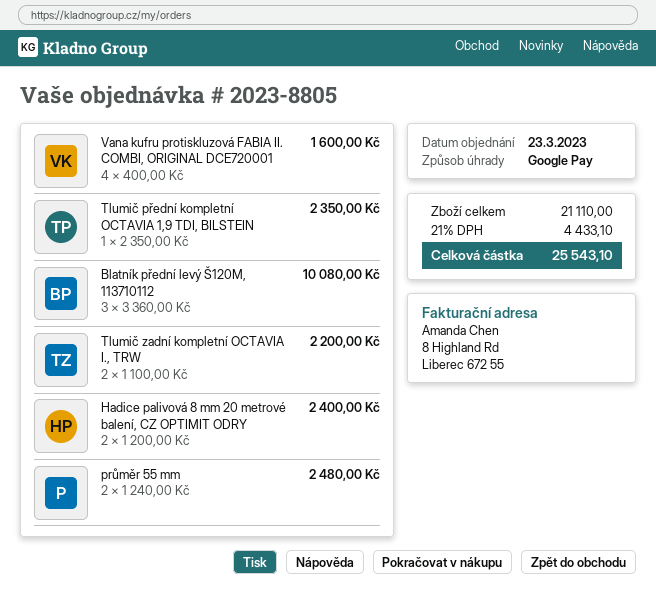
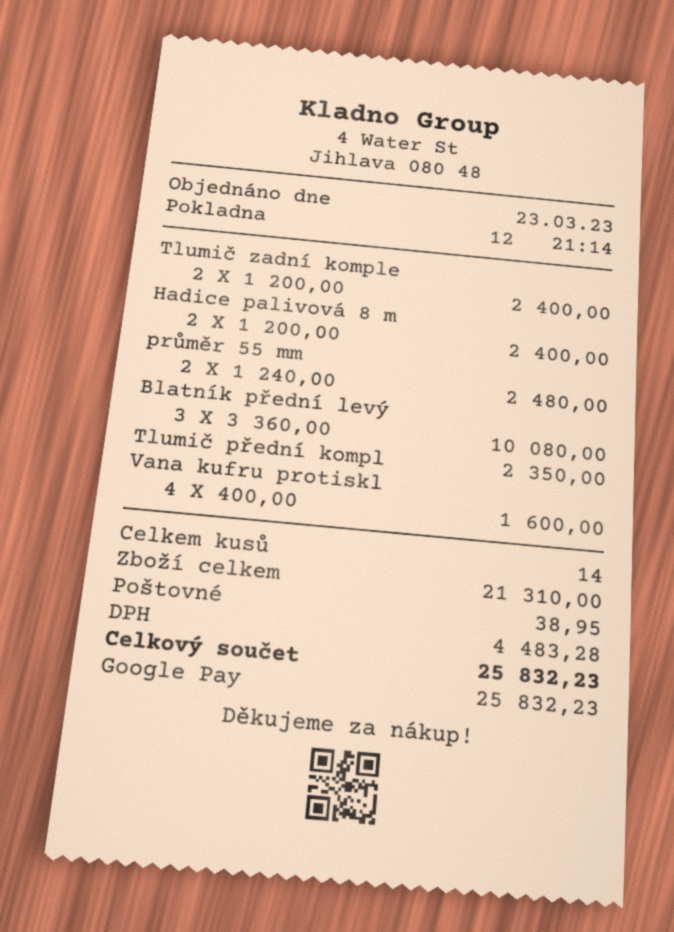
Tlumič zadní kompletní OCTAVIA I., TRW: 2 x 1100.00 = 2200.00 -> 2 x 1200.00 = 2400.00
subtotal: 21110.00 -> 21310.00
shipping: none -> 38.95
tax: 4433.10 -> 4483.28
total: 25543.10 -> 25832.23

